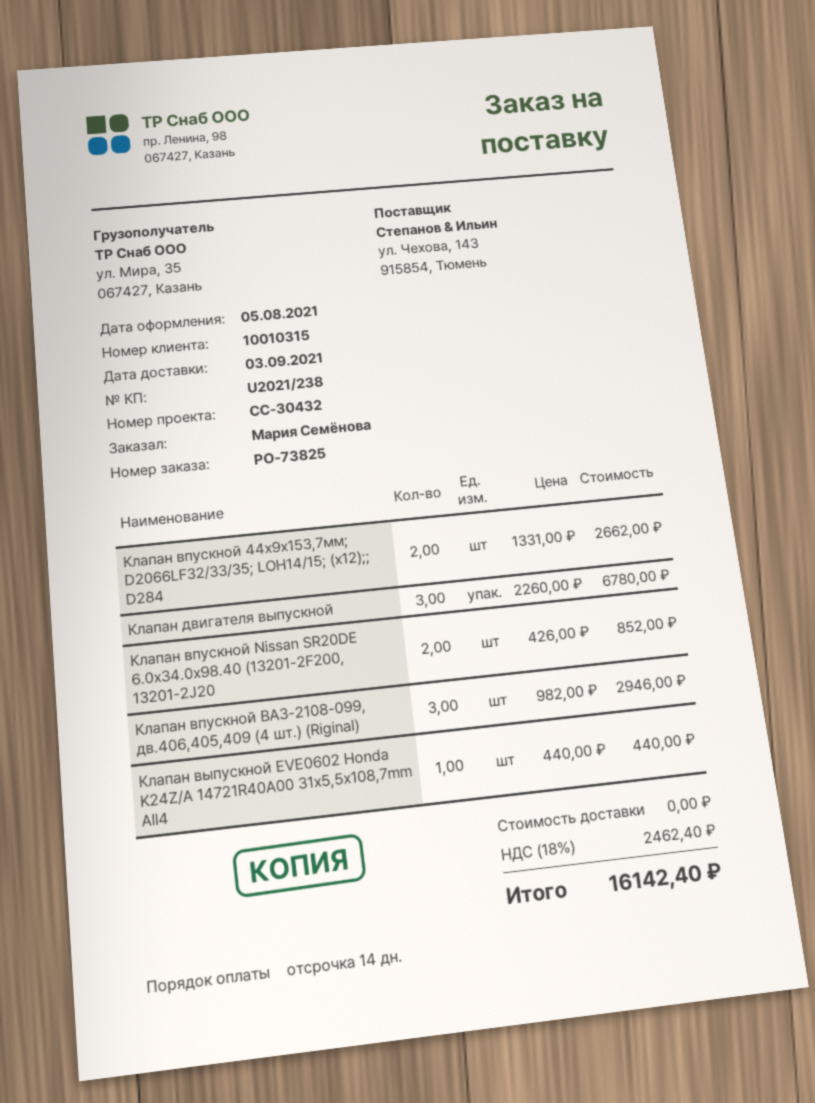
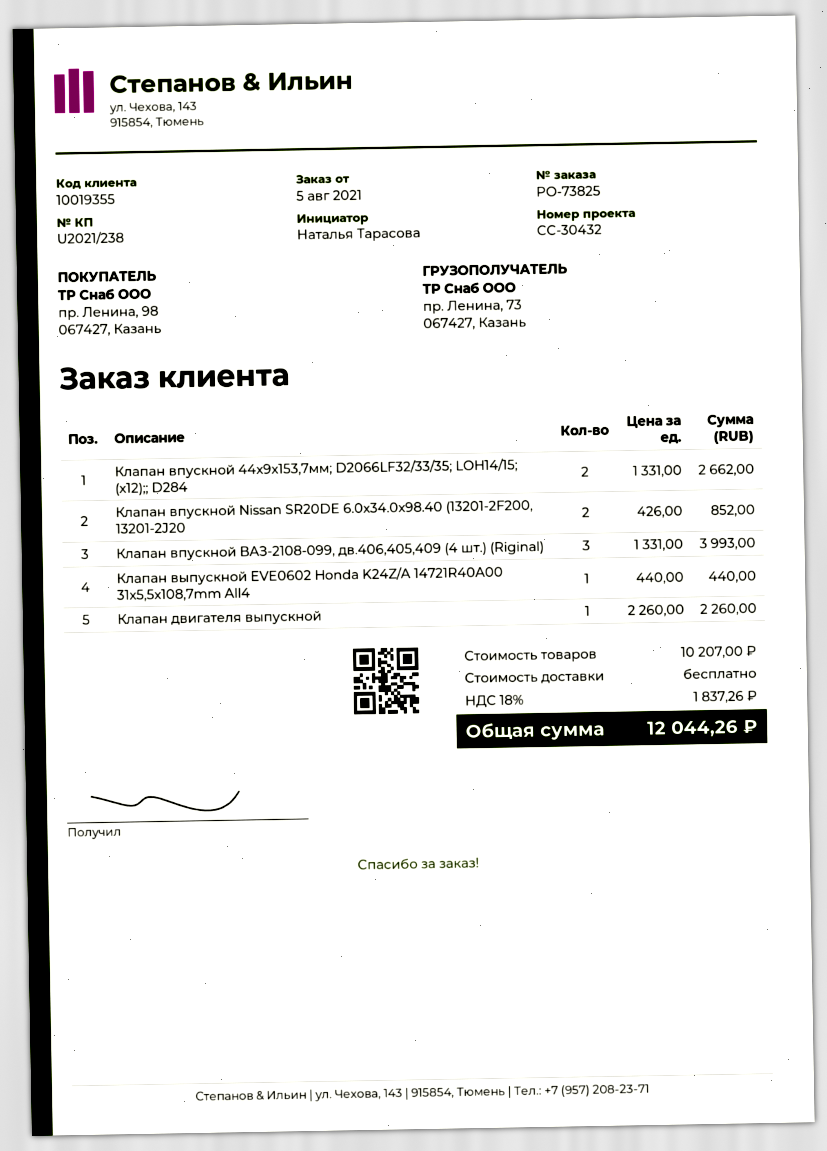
customer number: 10010315 -> 10019355
ordered by: Мария Семёнова -> Наталья Тарасова
ship to: ул. Мира, 35, 067427, Казань -> пр. Ленина, 73, 067427, Казань
Клапан двигателя выпускной: 3 x 2260.00 = 6780.00 -> 1 x 2260.00 = 2260.00
Клапан впускной ВАЗ-2108-099, дв.406,405,409 (4 шт.) (Riginal): 3 x 982.00 = 2946.00 -> 3 x 1331.00 = 3993.00
tax: 18% = 2462.40 -> 18% = 1837.26
total: 16142.40 -> 12044.26

